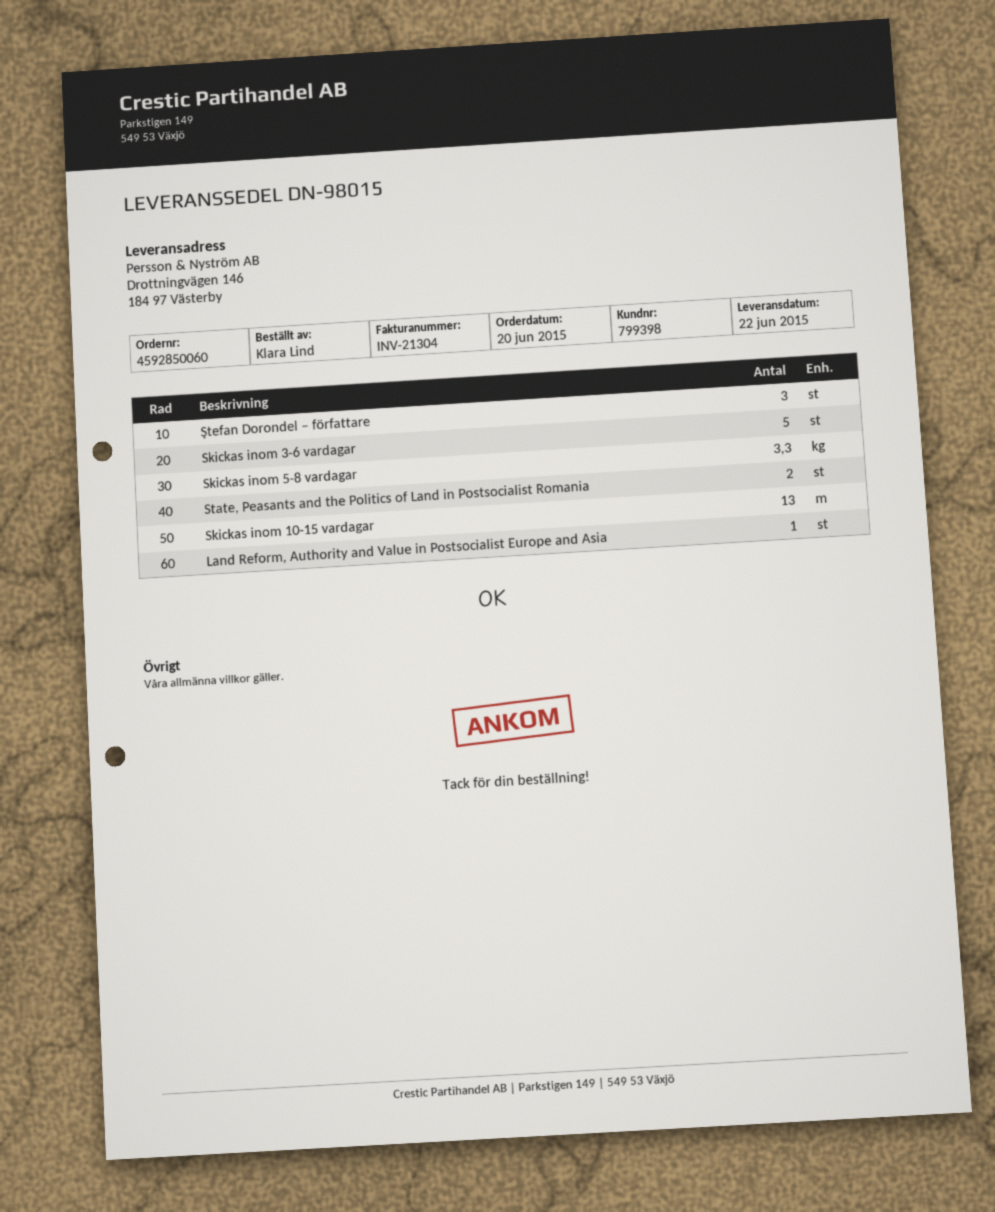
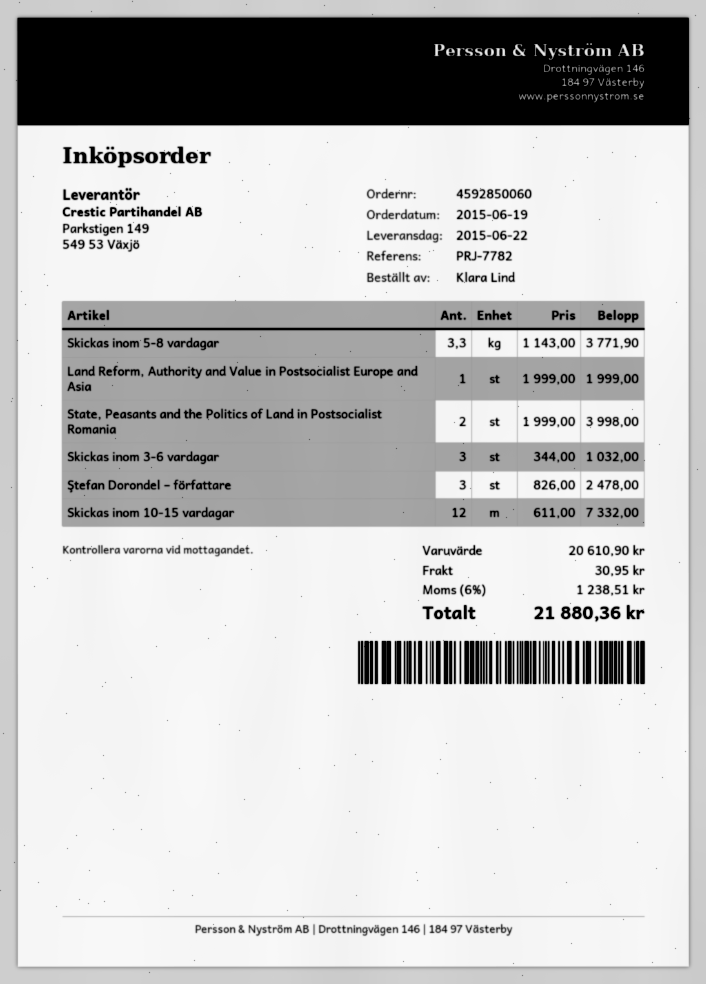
order date: 2015-06-20 -> 2015-06-19
Skickas inom 3-6 vardagar: 5 -> 3
Skickas inom 10-15 vardagar: 13 -> 12

